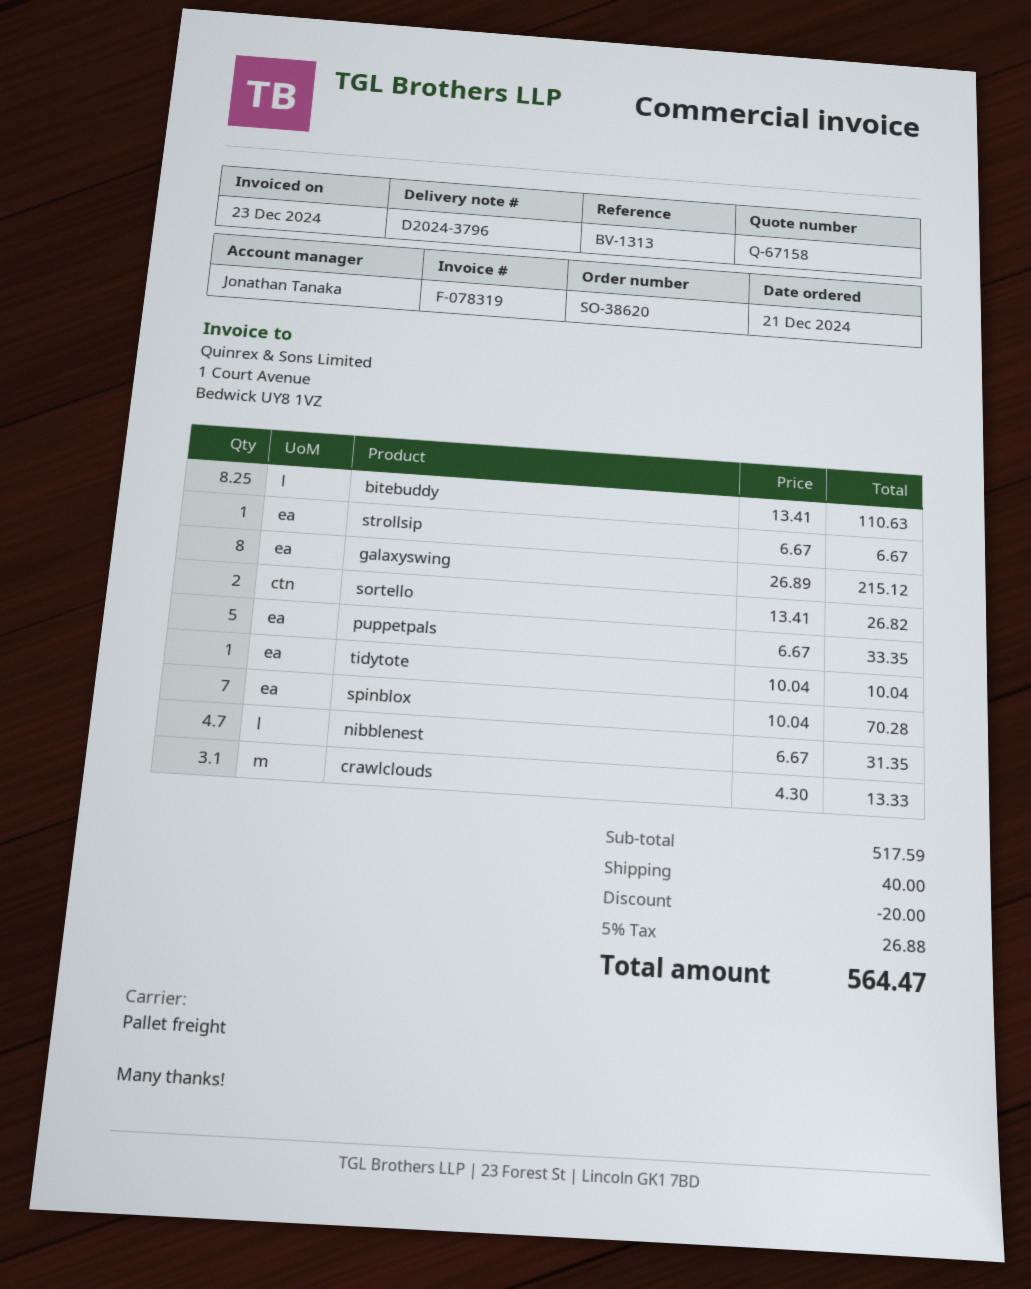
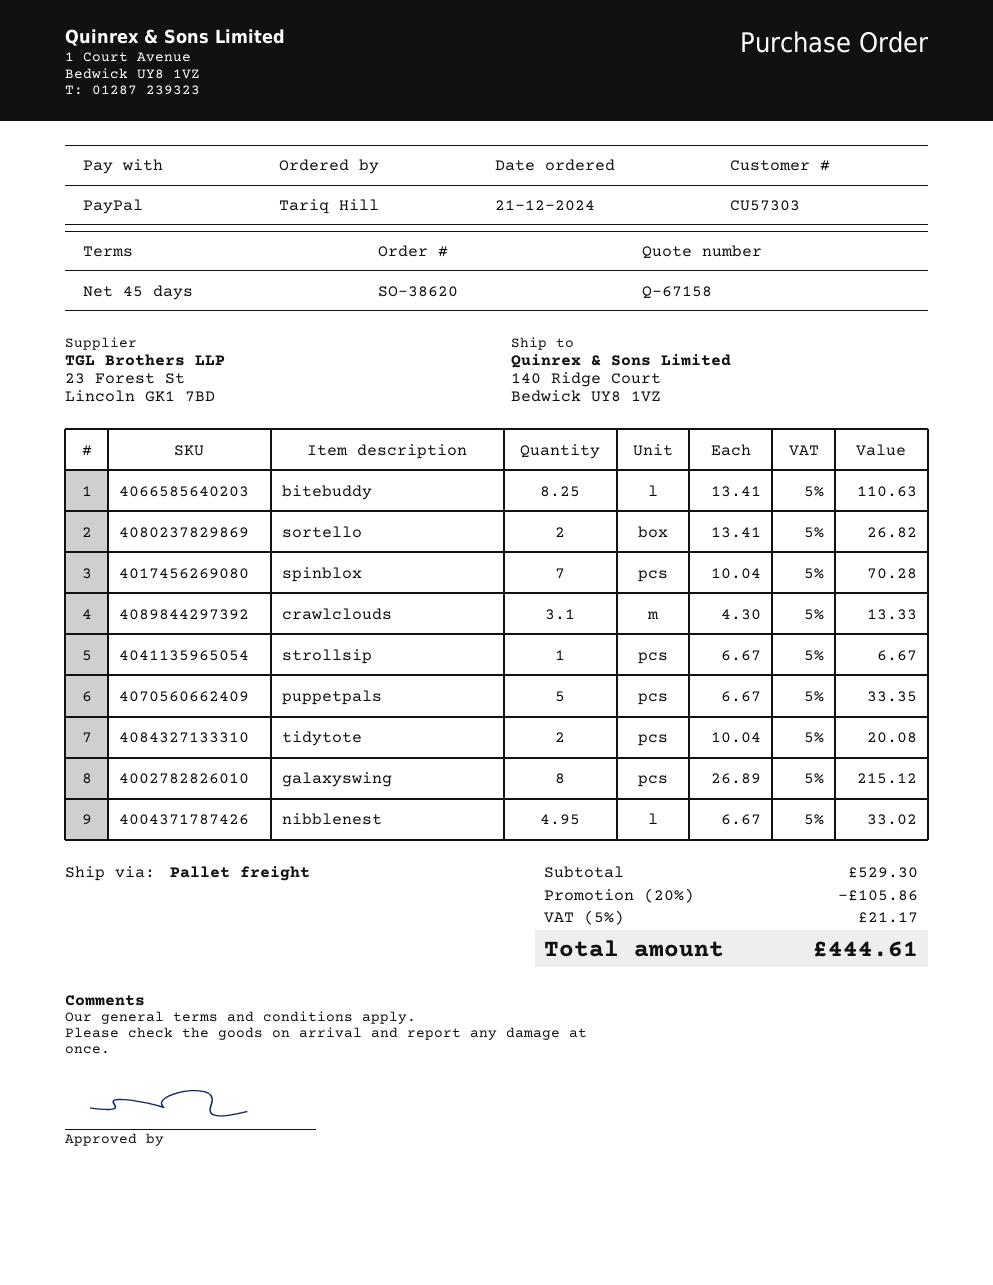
tidytote: 1 x 10.04 = 10.04 -> 2 x 10.04 = 20.08
nibblenest: 4.7 x 6.67 = 31.35 -> 4.95 x 6.67 = 33.02
subtotal: 517.59 -> 529.30
discount: 20.00 -> 105.86
shipping: 40.00 -> none
tax: 5% = 26.88 -> 5% = 21.17
total: 564.47 -> 444.61

